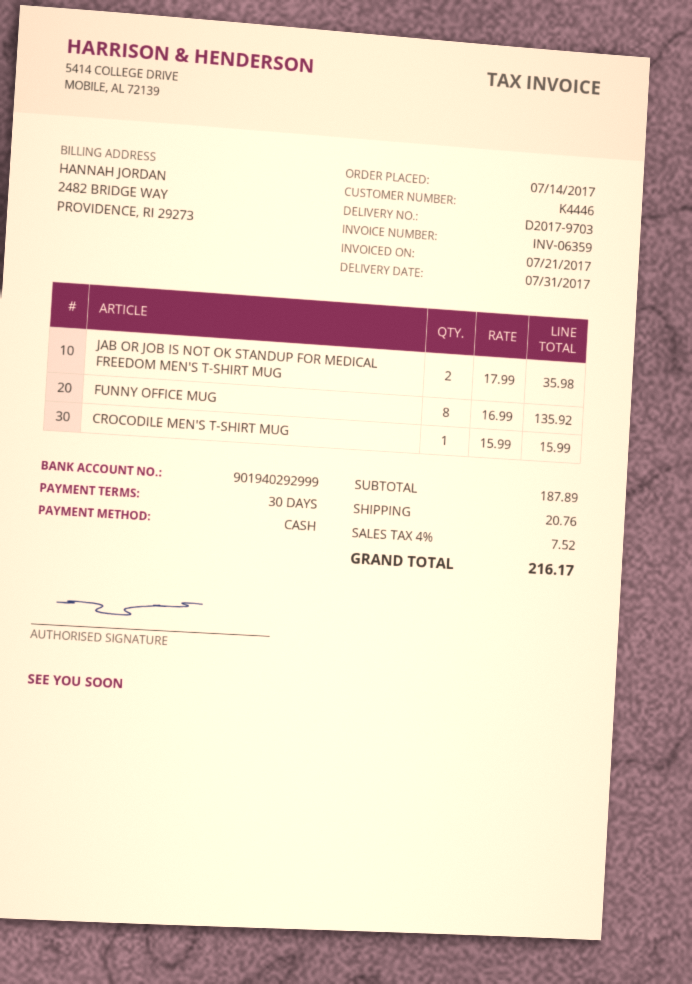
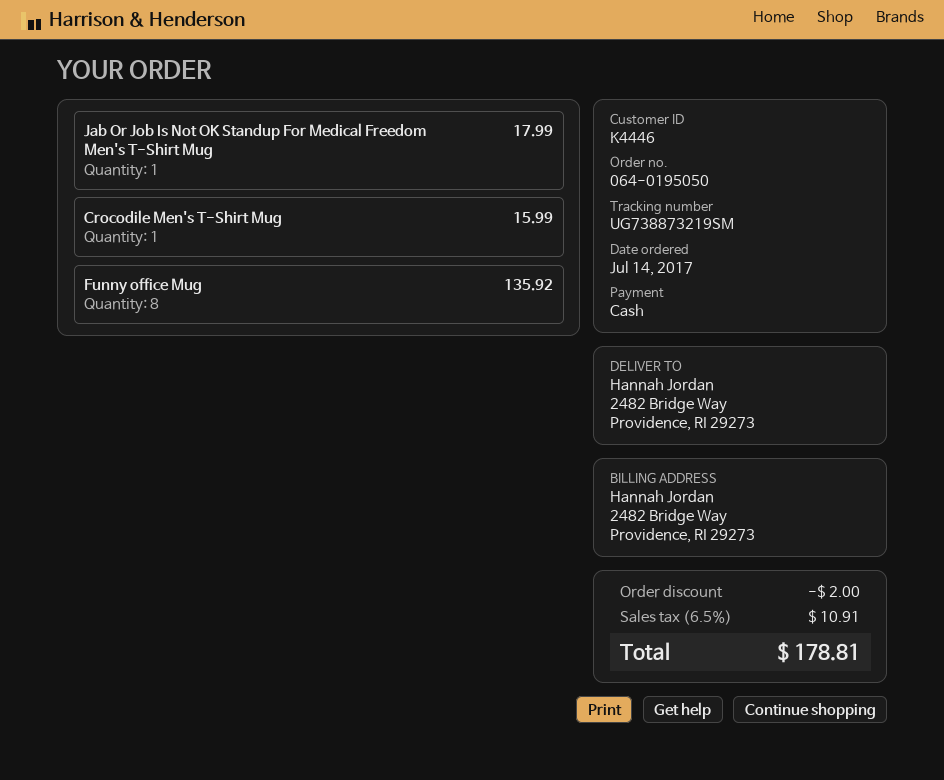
JAB OR JOB IS NOT OK STANDUP FOR MEDICAL FREEDOM MEN'S T-SHIRT MUG: 2 for 35.98 -> 1 for 17.99
discount: none -> 2.00
shipping: 20.76 -> none
tax: 4% = 7.52 -> 6.5% = 10.91
total: 216.17 -> 178.81

